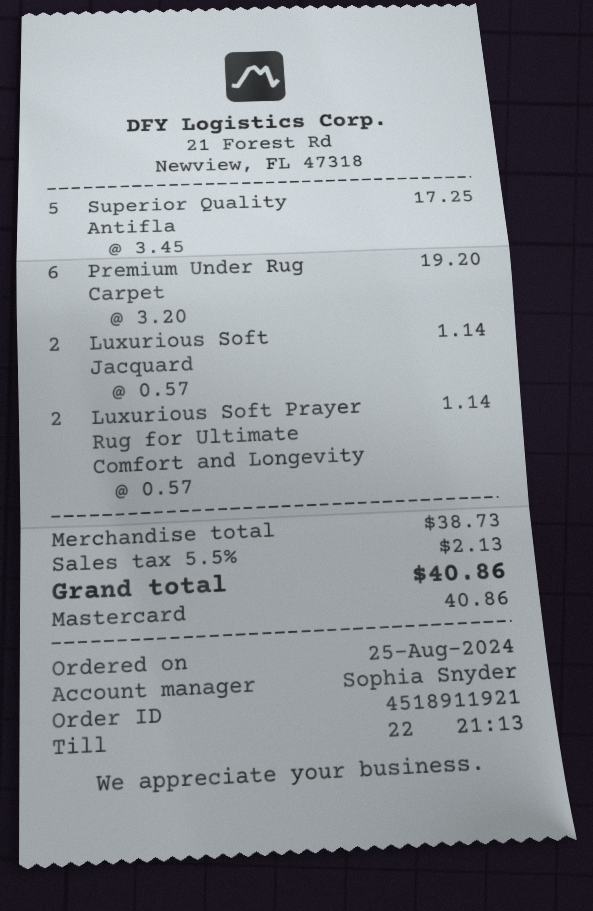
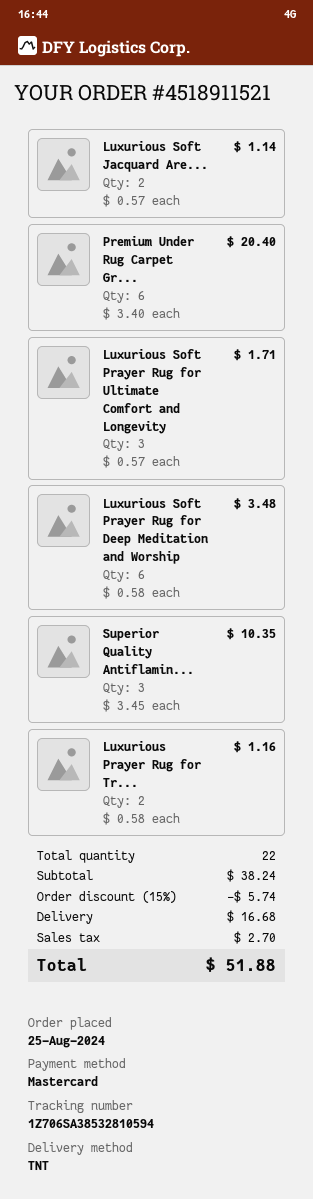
order number: 4518911921 -> 4518911521
Superior Quality Antifla: 5 x 3.45 = 17.25 -> 3 x 3.45 = 10.35
Premium Under Rug Carpet: 6 x 3.20 = 19.20 -> 6 x 3.40 = 20.40
Luxurious Soft Prayer Rug for Ultimate Comfort and Longevity: 2 x 0.57 = 1.14 -> 3 x 0.57 = 1.71
Luxurious Soft Prayer Rug for Deep Meditation and Worship: none -> 6 x 0.58 = 3.48
Luxurious Prayer Rug for Tr...: none -> 2 x 0.58 = 1.16
subtotal: 38.73 -> 38.24
discount: none -> 15% = 5.74
shipping: none -> 16.68
tax: 2.13 -> 2.70
total: 40.86 -> 51.88

